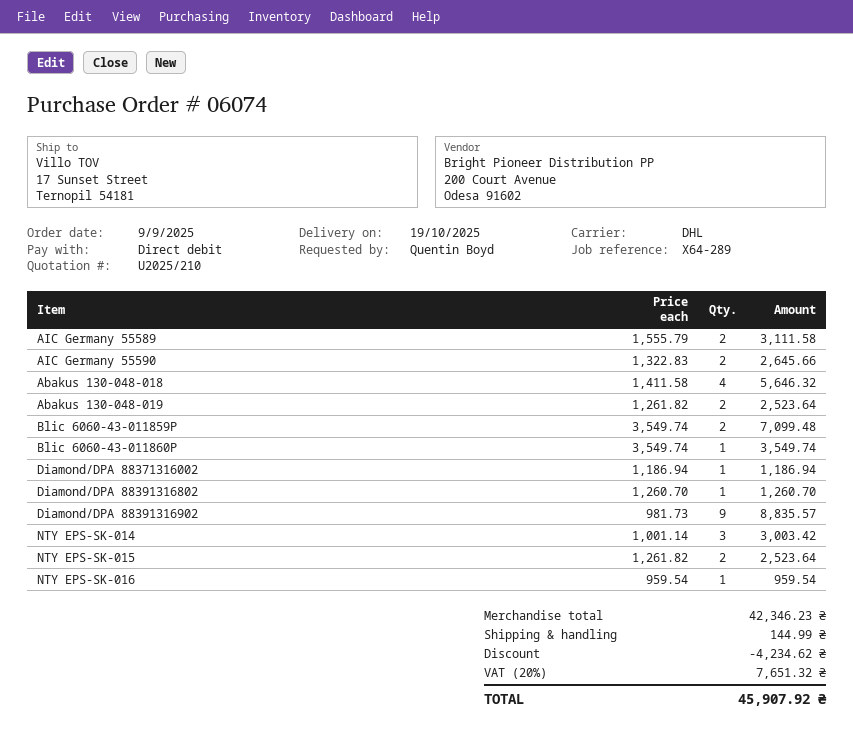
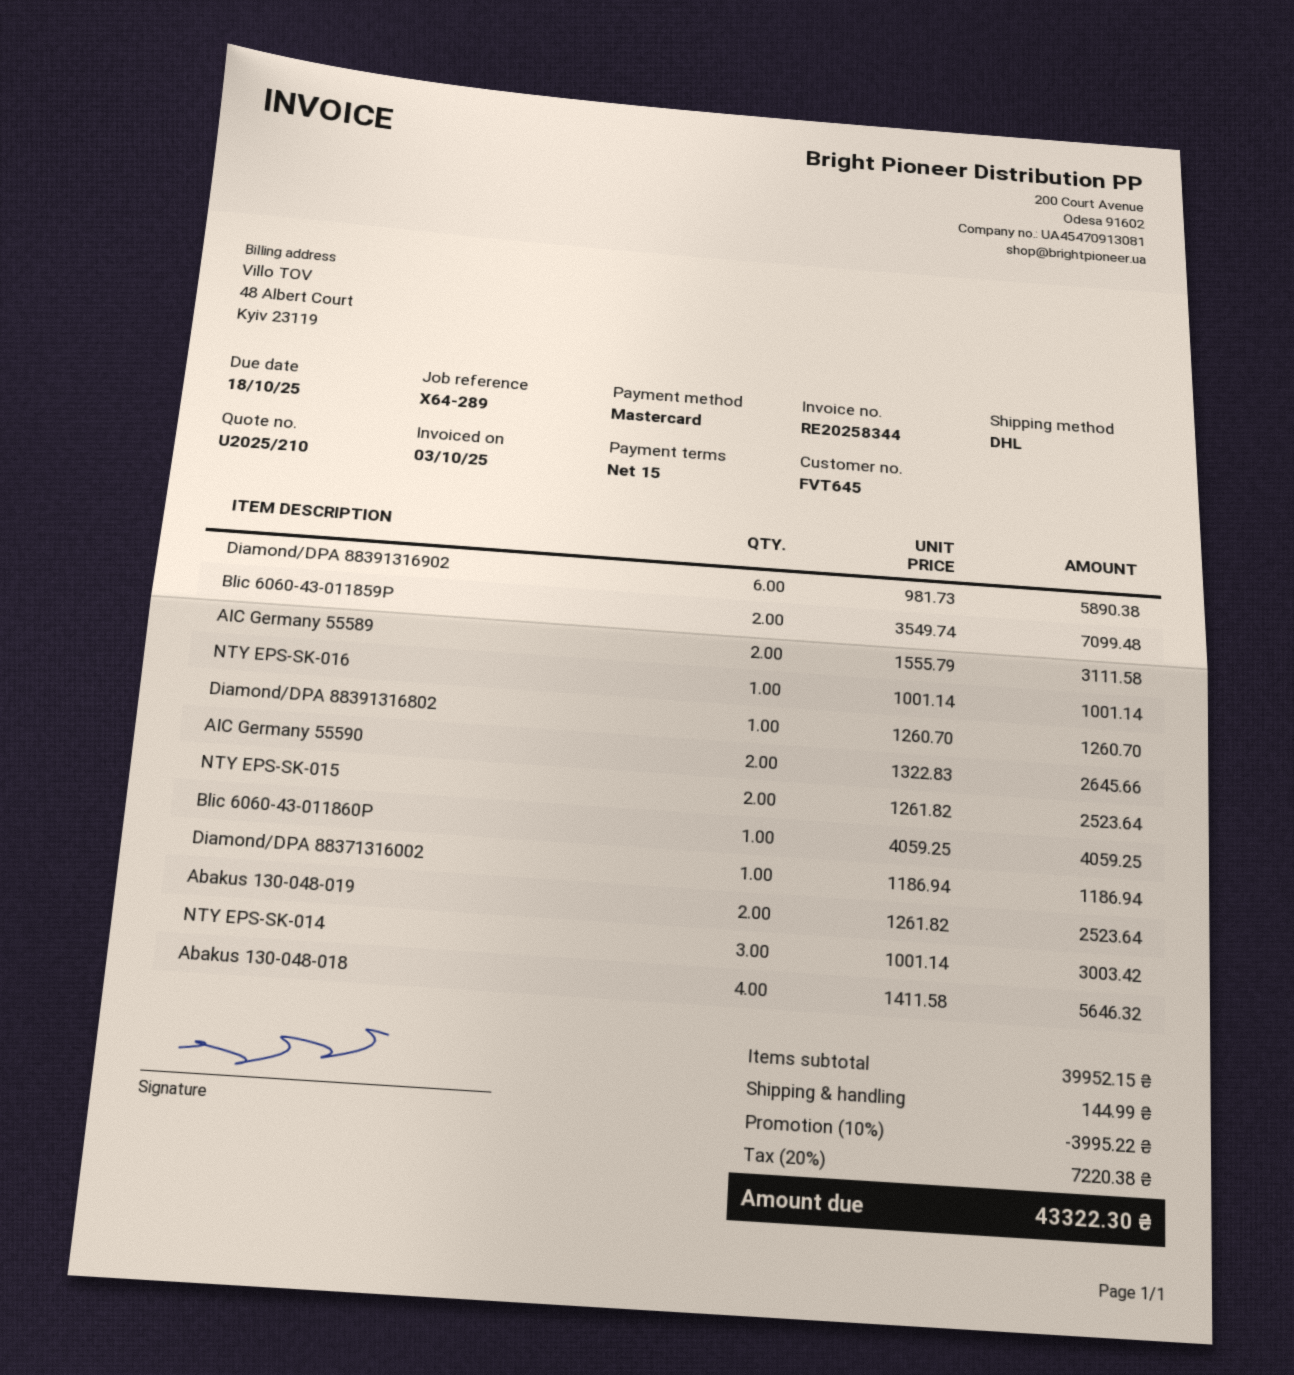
payment method: direct debit -> Mastercard
Blic 6060-43-011860P: 1 x 3549.74 = 3549.74 -> 1 x 4059.25 = 4059.25
Diamond/DPA 88391316902: 9 x 981.73 = 8835.57 -> 6 x 981.73 = 5890.38
NTY EPS-SK-016: 1 x 959.54 = 959.54 -> 1 x 1001.14 = 1001.14
subtotal: 42346.23 -> 39952.15
discount: 4234.62 -> 3995.22
tax: 20% = 7651.32 -> 20% = 7220.38
total: 45907.92 -> 43322.30

